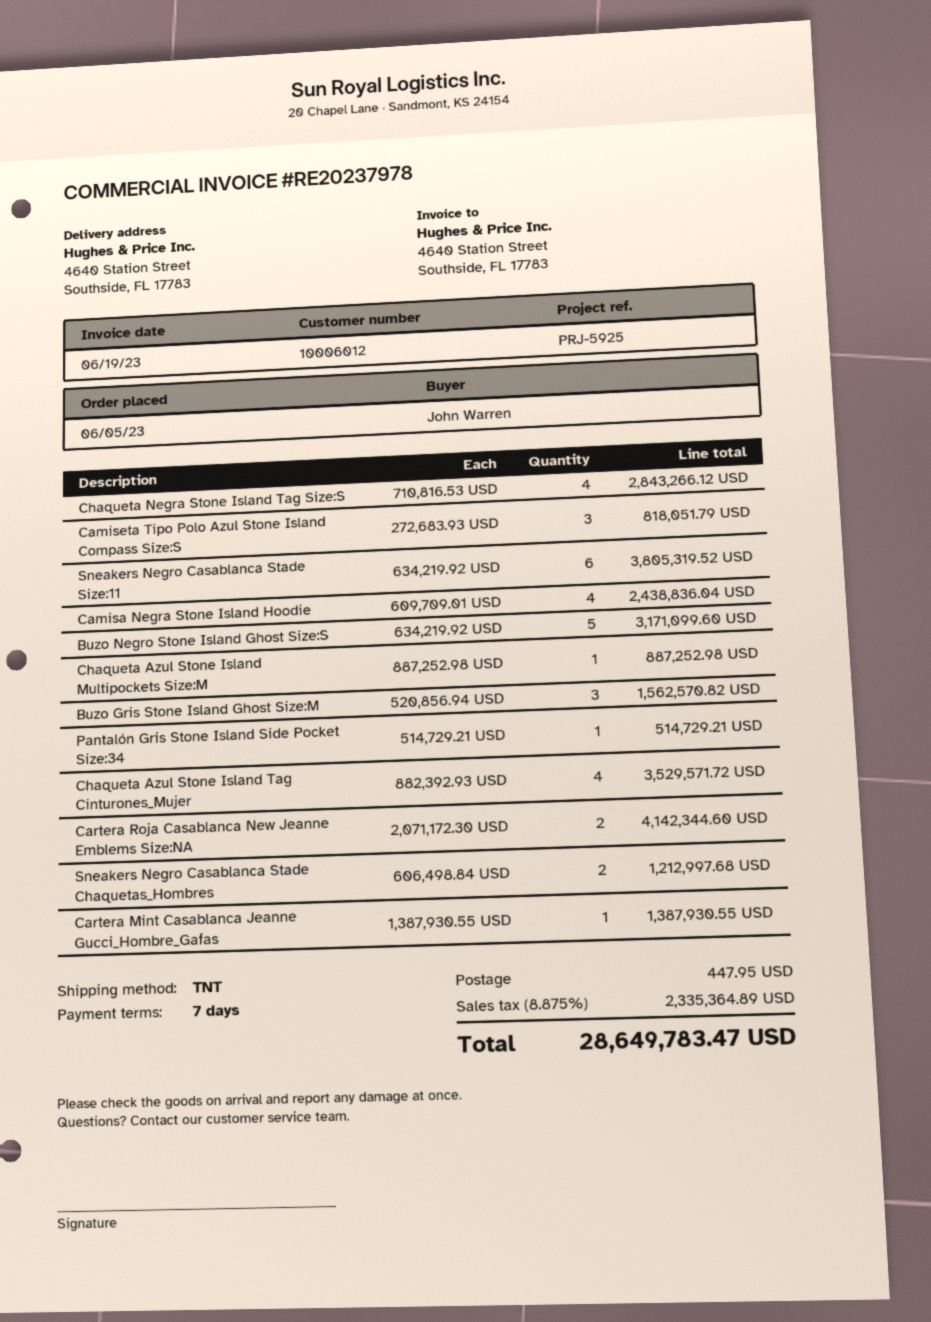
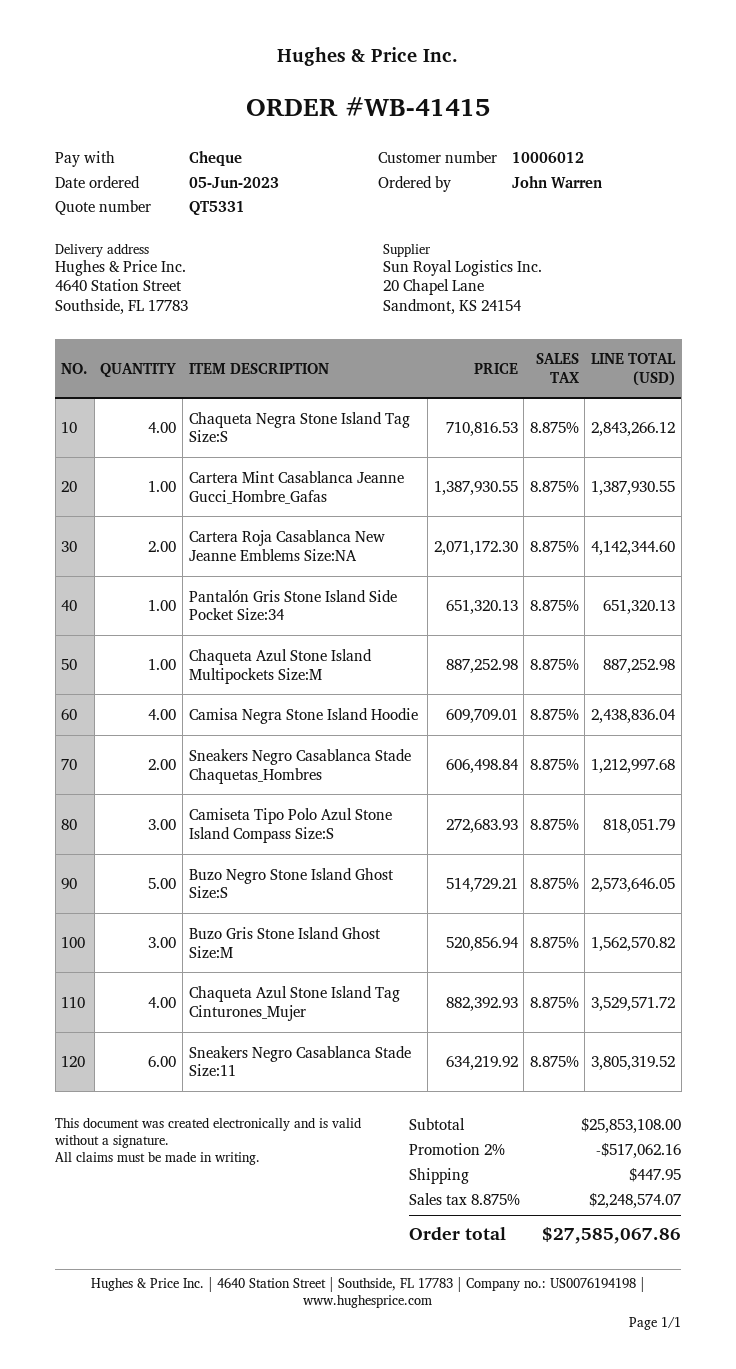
Buzo Negro Stone Island Ghost Size:S: 5 x 634219.92 = 3171099.60 -> 5 x 514729.21 = 2573646.05
Pantalón Gris Stone Island Side Pocket Size:34: 1 x 514729.21 = 514729.21 -> 1 x 651320.13 = 651320.13
discount: none -> 2% = 517062.16
tax: 8.875% = 2335364.89 -> 8.875% = 2248574.07
total: 28649783.47 -> 27585067.86

